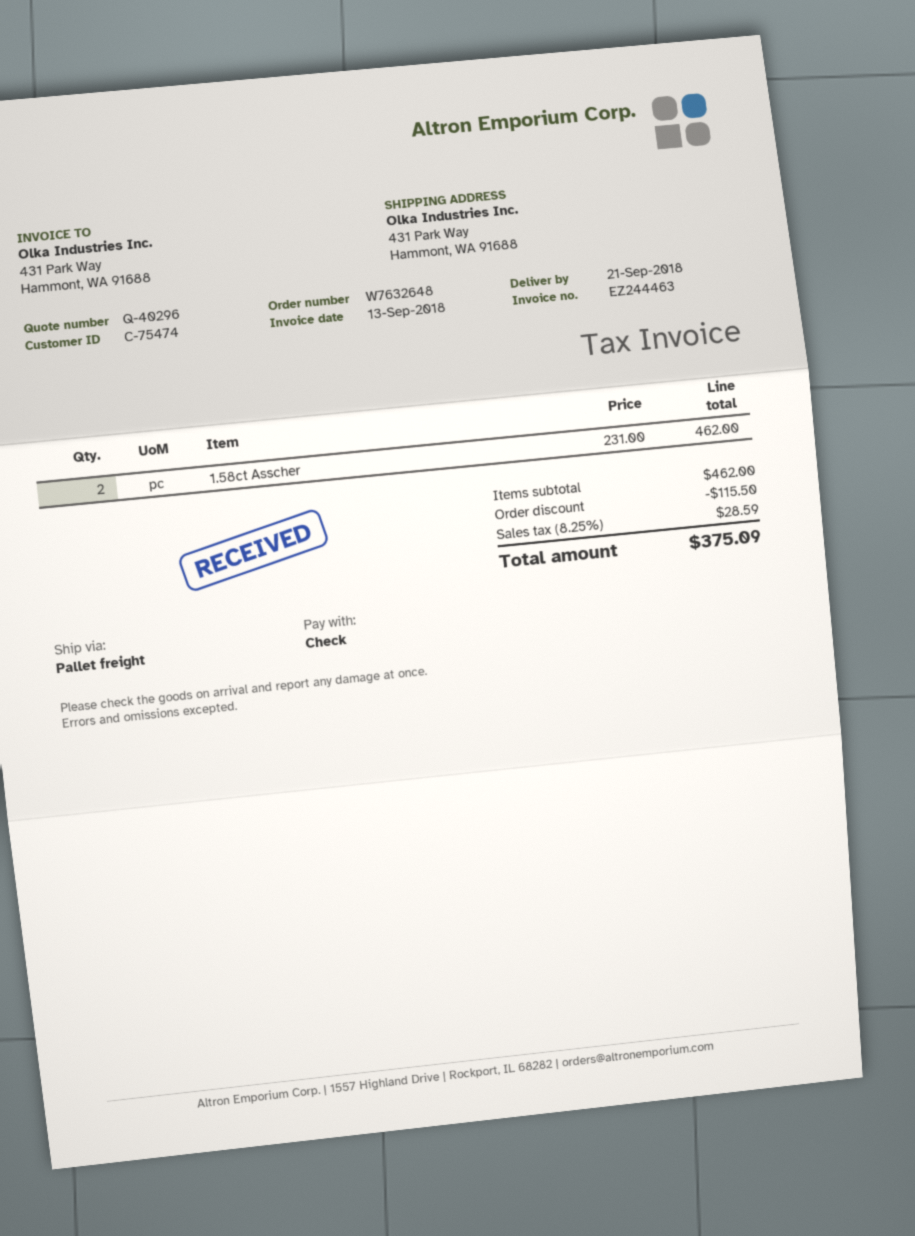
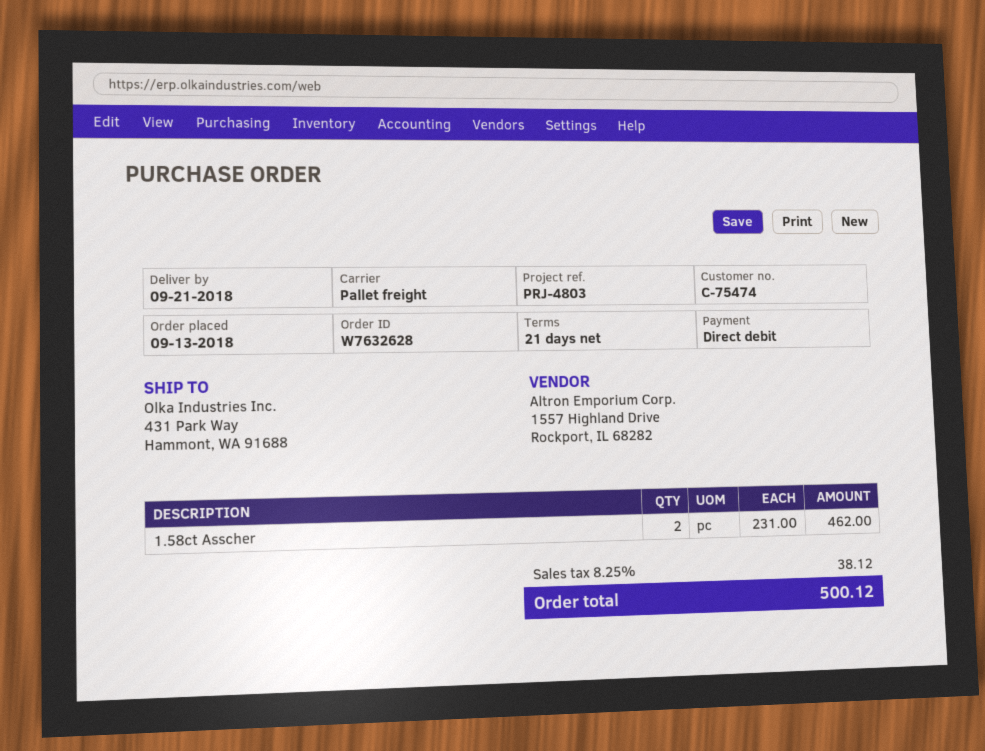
order number: W7632648 -> W7632628
payment method: cheque -> direct debit
discount: 115.50 -> none
tax: 8.25% = 28.59 -> 8.25% = 38.12
total: 375.09 -> 500.12

